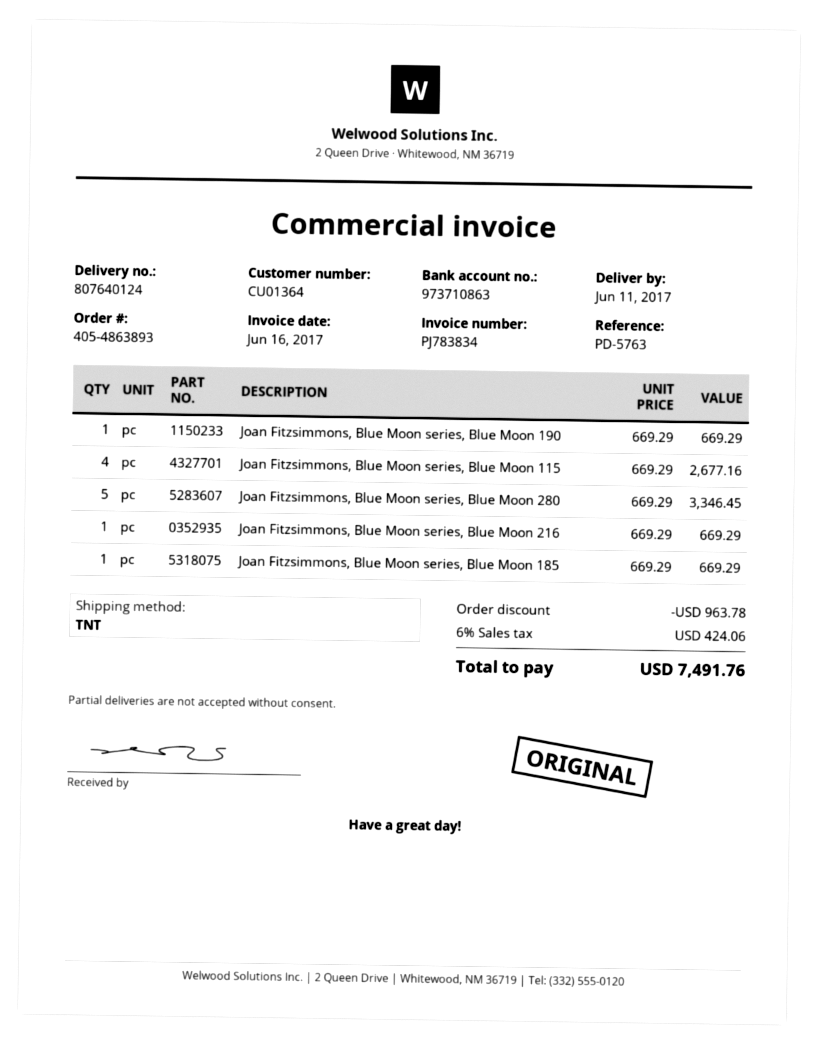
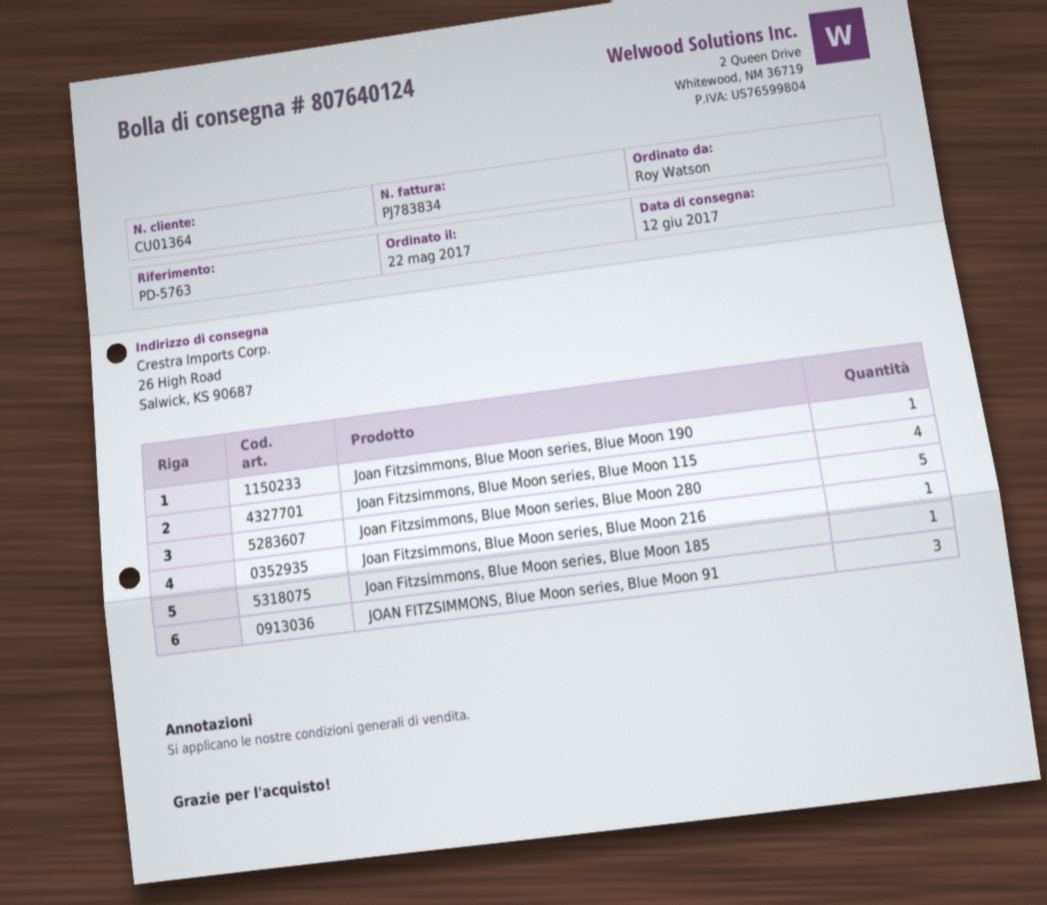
delivery date: 2017-06-11 -> 2017-06-12
JOAN FITZSIMMONS, Blue Moon series, Blue Moon 91: none -> 3

